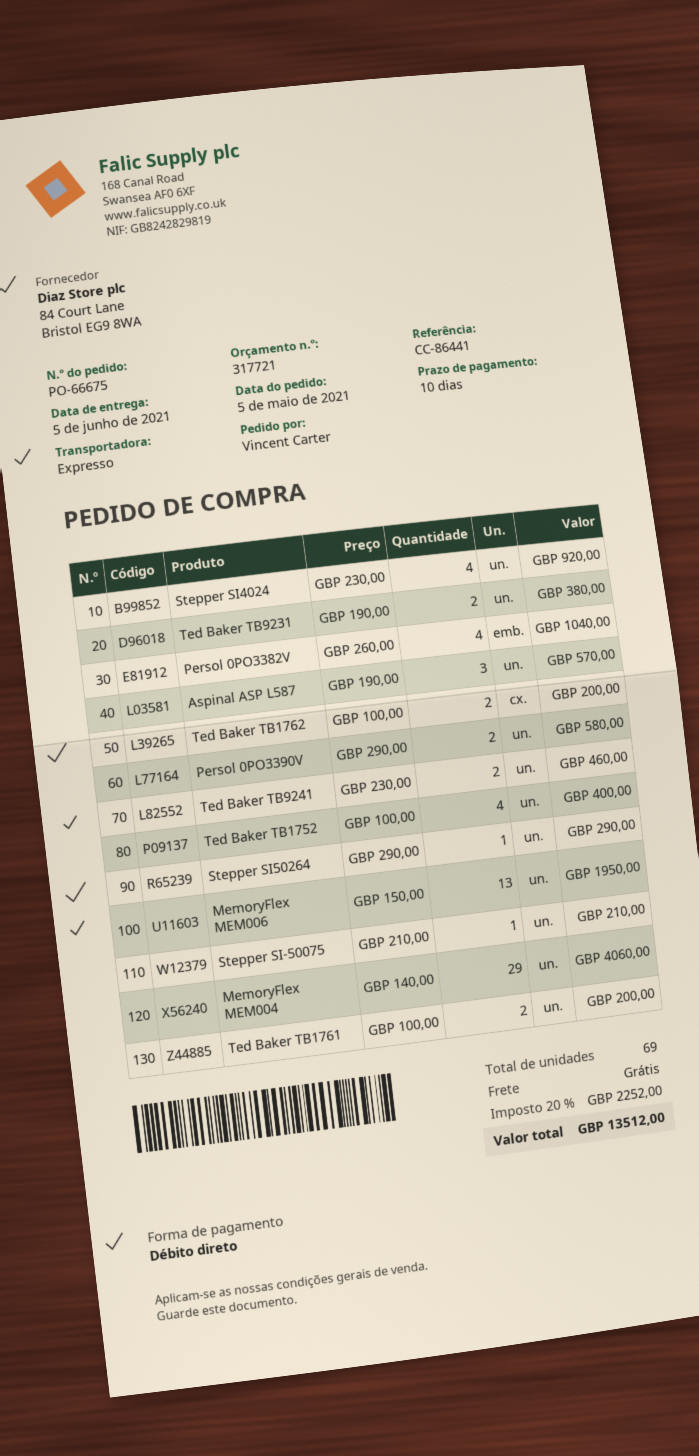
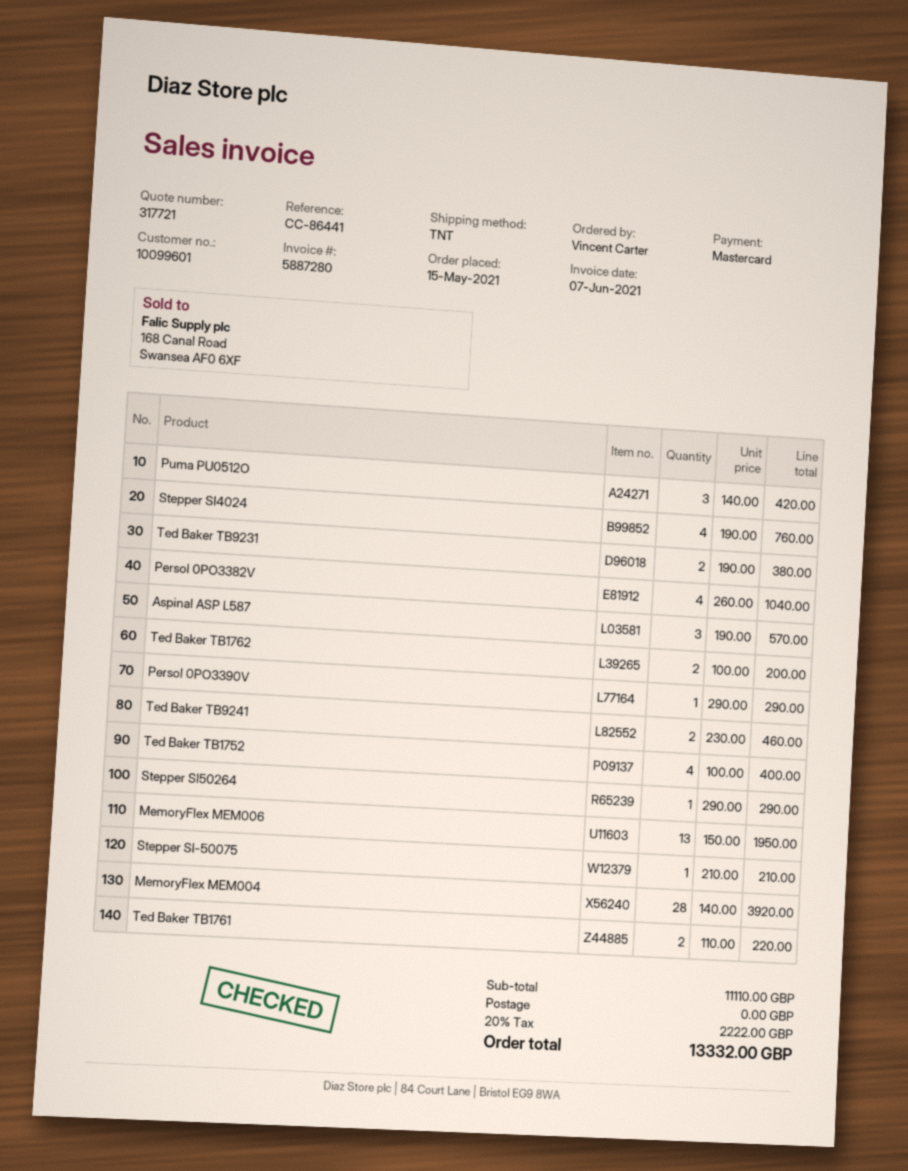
order date: 2021-05-05 -> 2021-05-15
payment method: direct debit -> Mastercard
shipping method: express -> TNT
Stepper SI4024: 4 x 230.00 = 920.00 -> 4 x 190.00 = 760.00
Persol 0PO3390V: 2 x 290.00 = 580.00 -> 1 x 290.00 = 290.00
MemoryFlex MEM004: 29 x 140.00 = 4060.00 -> 28 x 140.00 = 3920.00
Ted Baker TB1761: 2 x 100.00 = 200.00 -> 2 x 110.00 = 220.00
Puma PU0512O: none -> 3 x 140.00 = 420.00
tax: 20% = 2252.00 -> 20% = 2222.00
total: 13512.00 -> 13332.00

